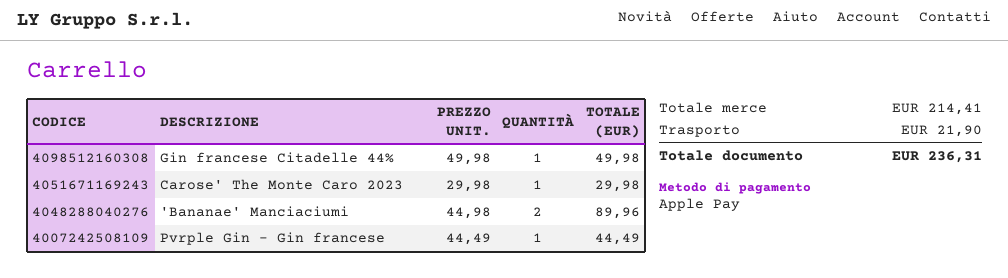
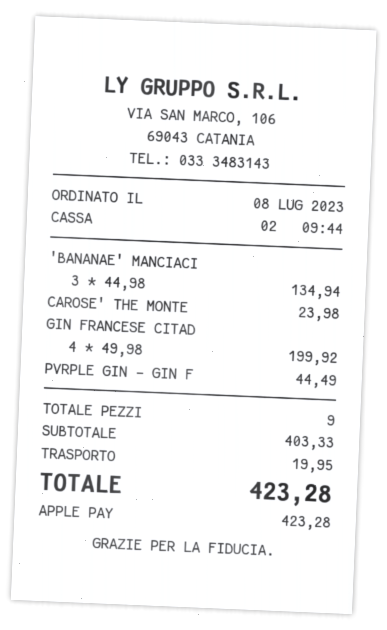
Gin francese Citadelle 44%: 1 x 49.98 = 49.98 -> 4 x 49.98 = 199.92
Carose' The Monte Caro 2023: 1 x 29.98 = 29.98 -> 1 x 23.98 = 23.98
'Bananae' Manciaciumi: 2 x 44.98 = 89.96 -> 3 x 44.98 = 134.94
subtotal: 214.41 -> 403.33
shipping: 21.90 -> 19.95
total: 236.31 -> 423.28

